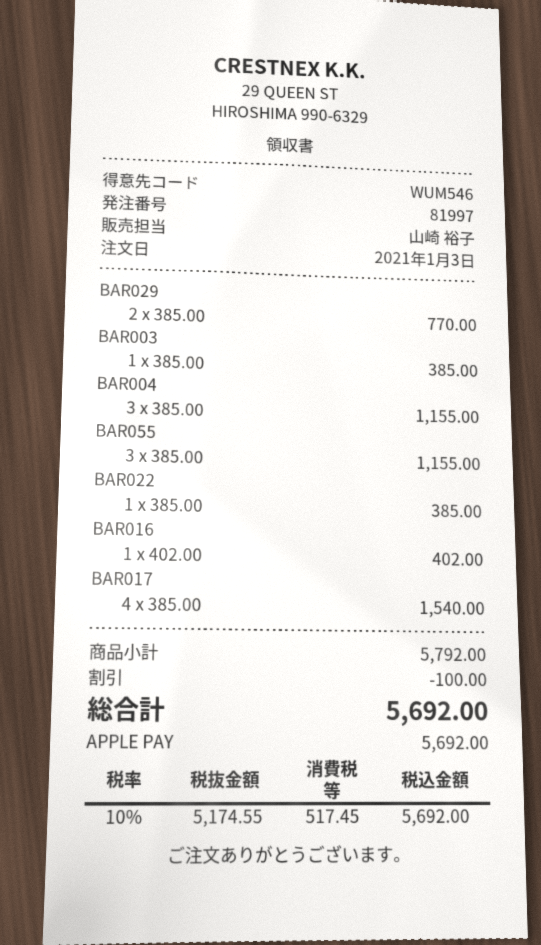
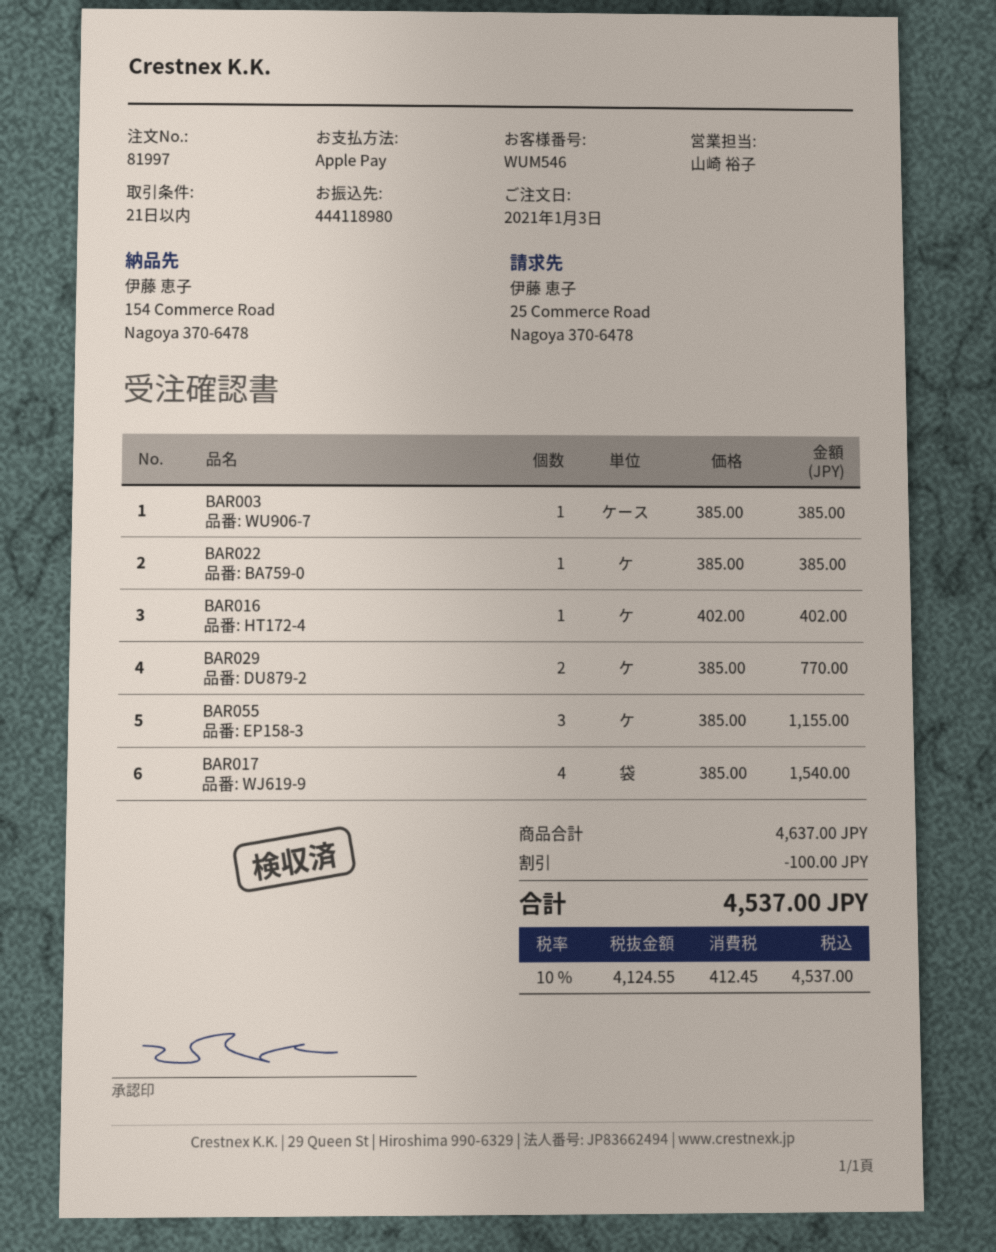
BAR004: 3 x 385.00 = 1155.00 -> none
subtotal: 5792.00 -> 4637.00
net: 5174.55 -> 4124.55
tax: 10% = 517.45 -> 10% = 412.45
total: 5692.00 -> 4537.00

